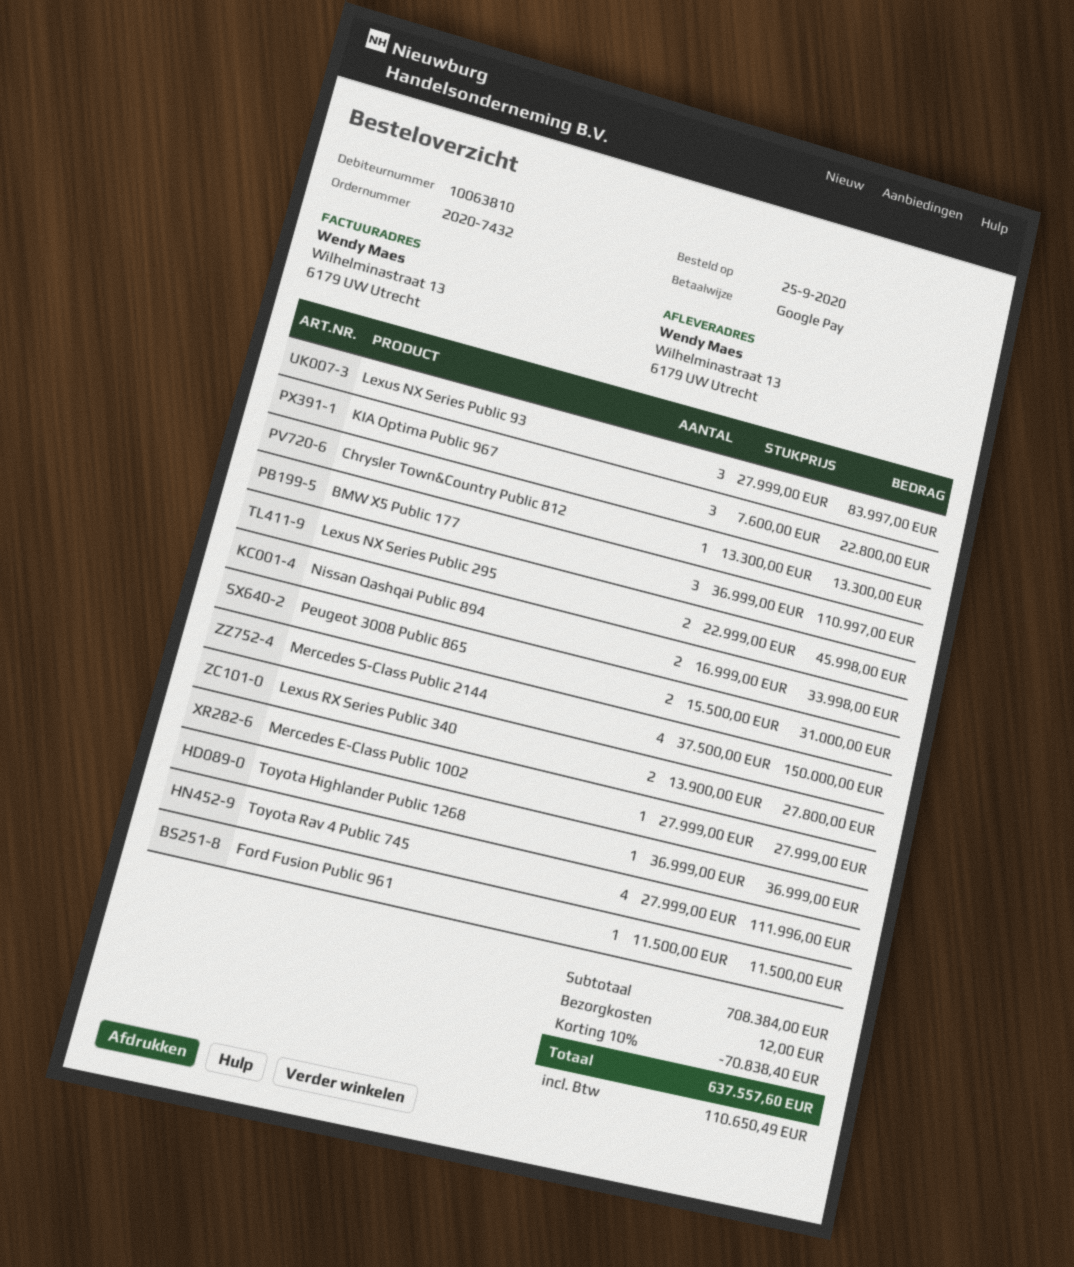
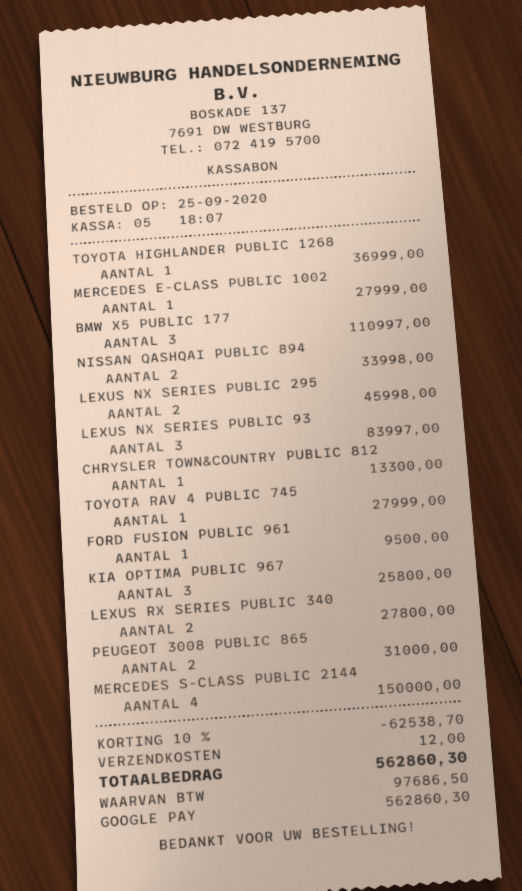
KIA Optima Public 967: 3 for 22800.00 -> 3 for 25800.00
Toyota Rav 4 Public 745: 4 for 111996.00 -> 1 for 27999.00
Ford Fusion Public 961: 1 for 11500.00 -> 1 for 9500.00
discount: 10% = 70838.40 -> 10% = 62538.70
tax: 110650.49 -> 97686.50
total: 637557.60 -> 562860.30

